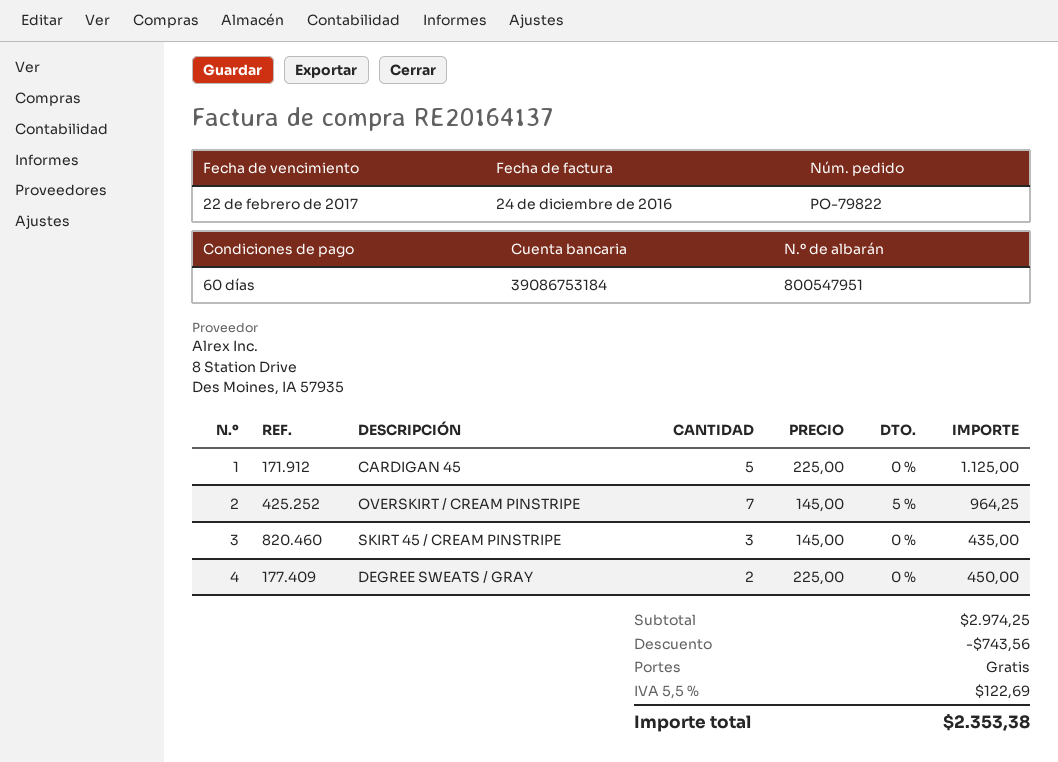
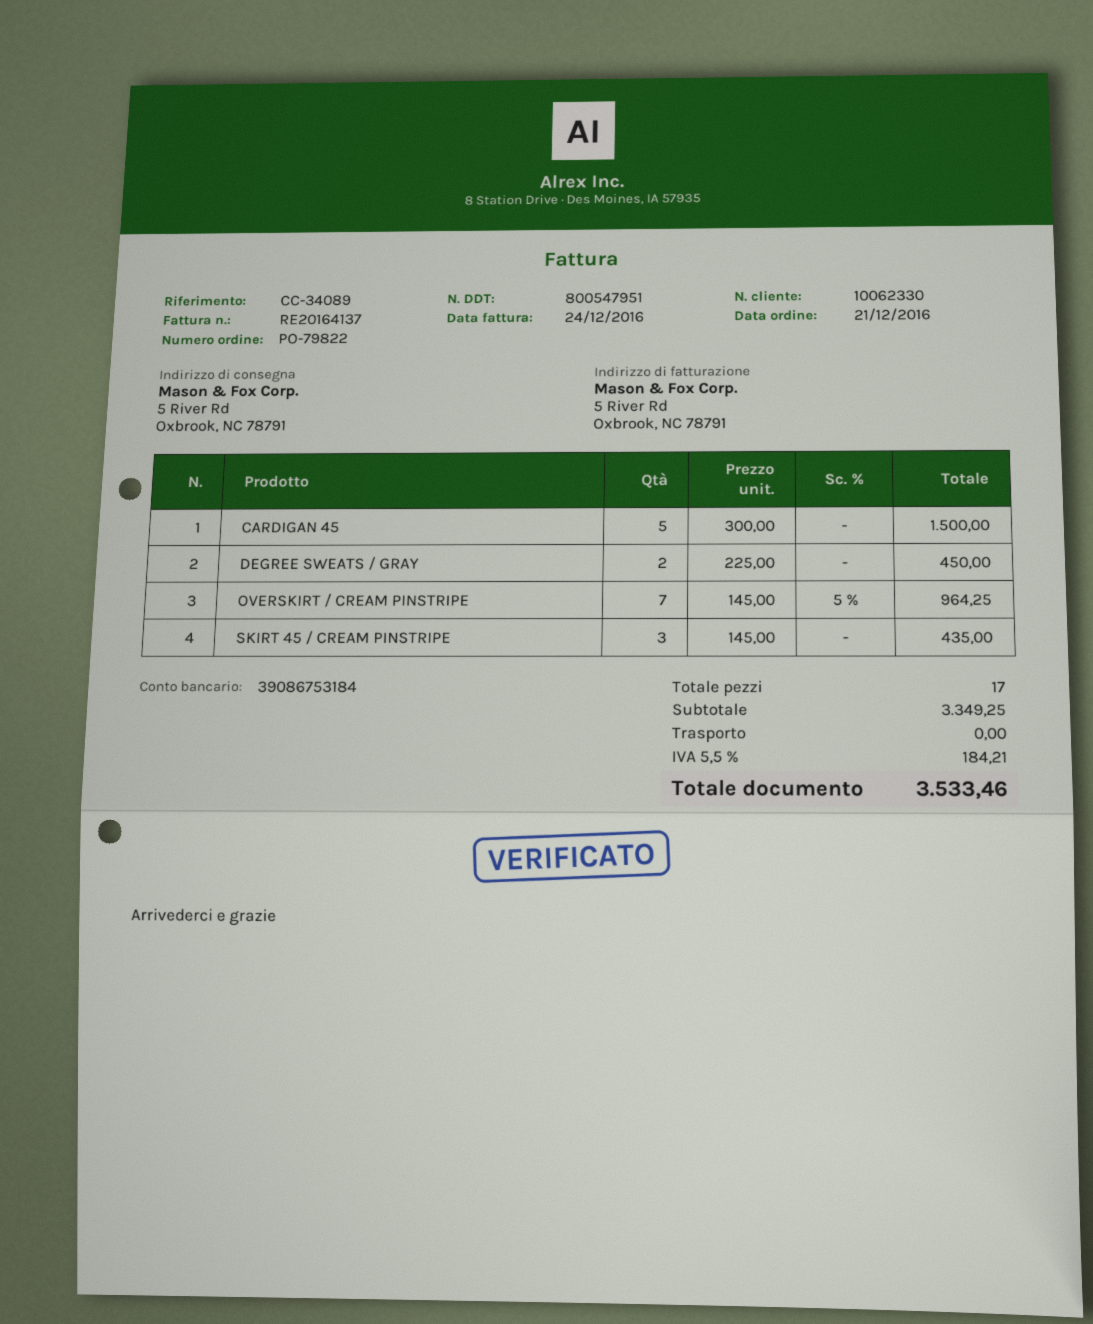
CARDIGAN 45: 5 x 225.00 = 1125.00 -> 5 x 300.00 = 1500.00
subtotal: 2974.25 -> 3349.25
discount: 743.56 -> none
tax: 5.5% = 122.69 -> 5.5% = 184.21
total: 2353.38 -> 3533.46

